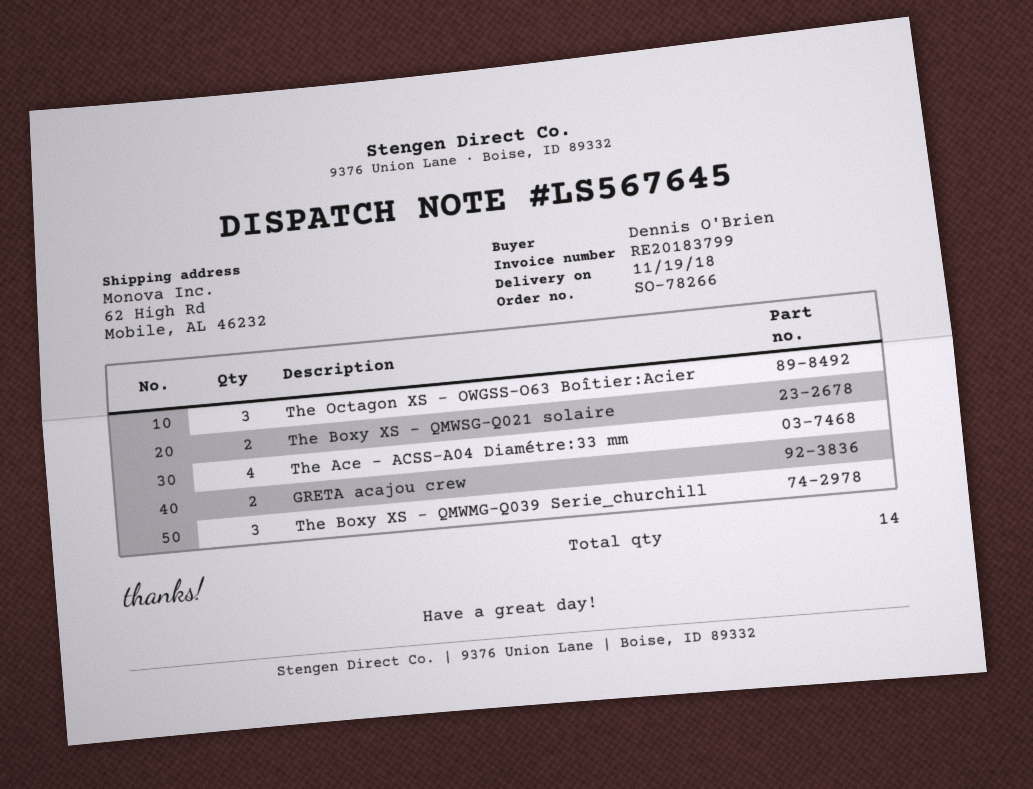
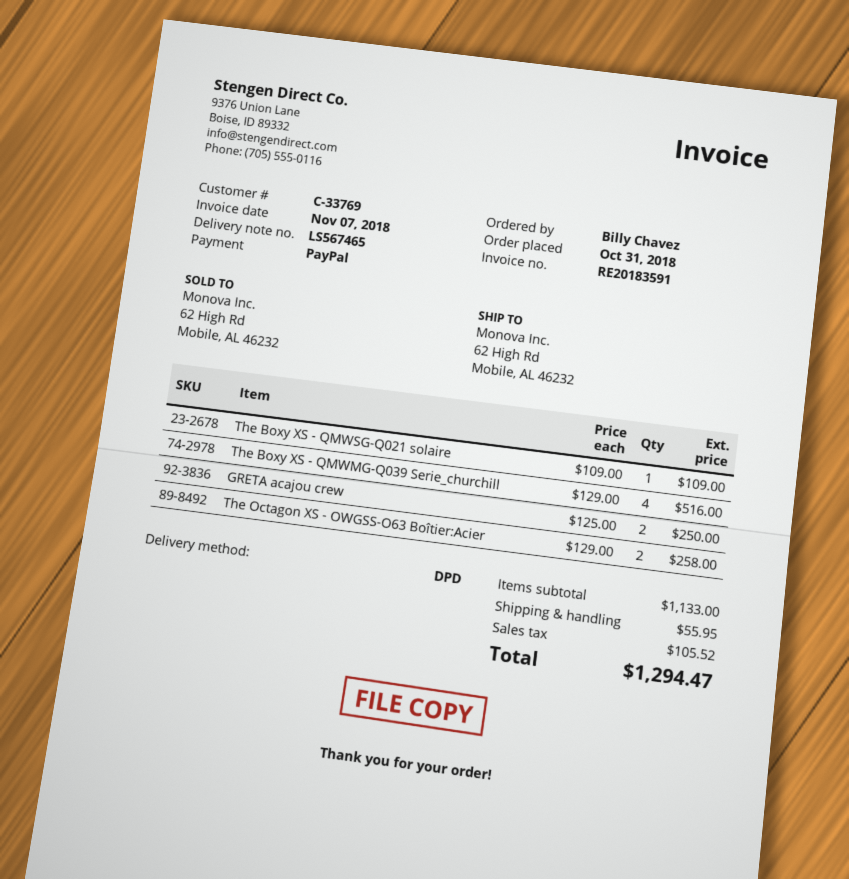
delivery note number: LS567645 -> LS567465
invoice number: RE20183799 -> RE20183591
ordered by: Dennis O'Brien -> Billy Chavez
The Octagon XS - OWGSS-O63 Boîtier:Acier: 3 -> 2
The Boxy XS - QMWSG-Q021 solaire: 2 -> 1
The Ace - ACSS-A04 Diamétre:33 mm: 4 -> none
The Boxy XS - QMWMG-Q039 Serie_churchill: 3 -> 4

